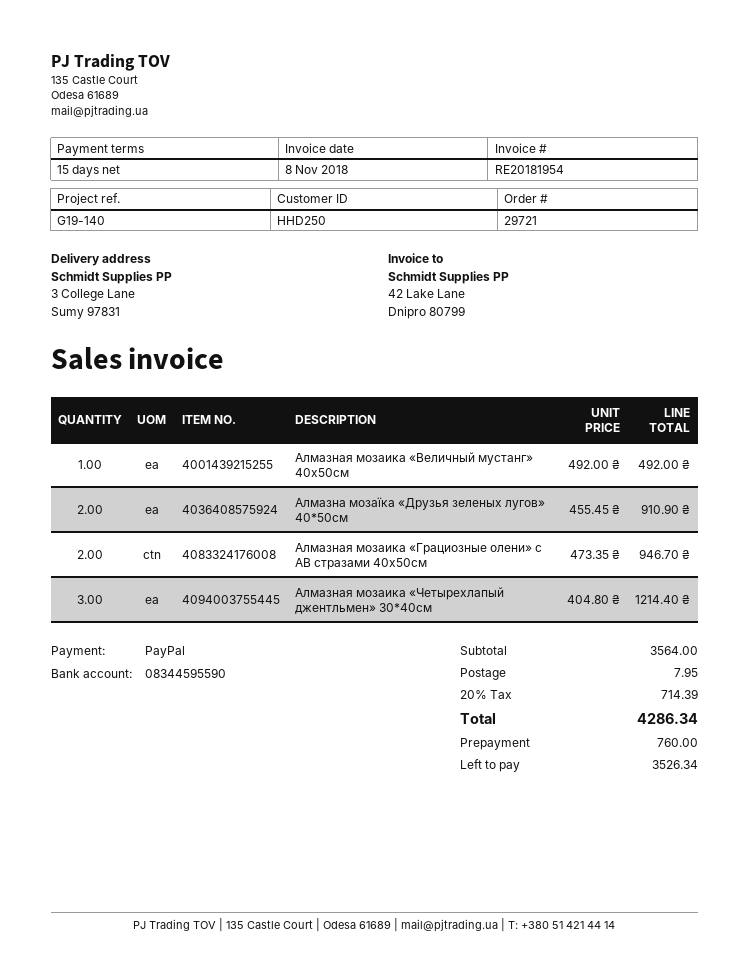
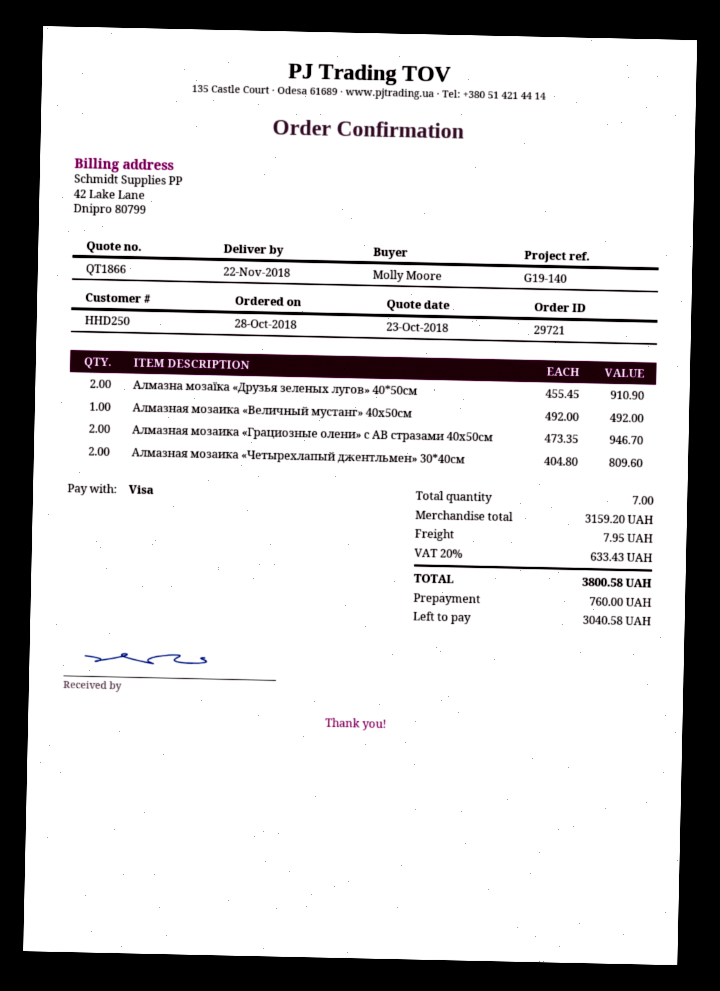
payment method: PayPal -> Visa
Алмазная мозаика «Четырехлапый джентльмен» 30*40см: 3 x 404.80 = 1214.40 -> 2 x 404.80 = 809.60
subtotal: 3564.00 -> 3159.20
tax: 20% = 714.39 -> 20% = 633.43
total: 4286.34 -> 3800.58
balance: 3526.34 -> 3040.58

